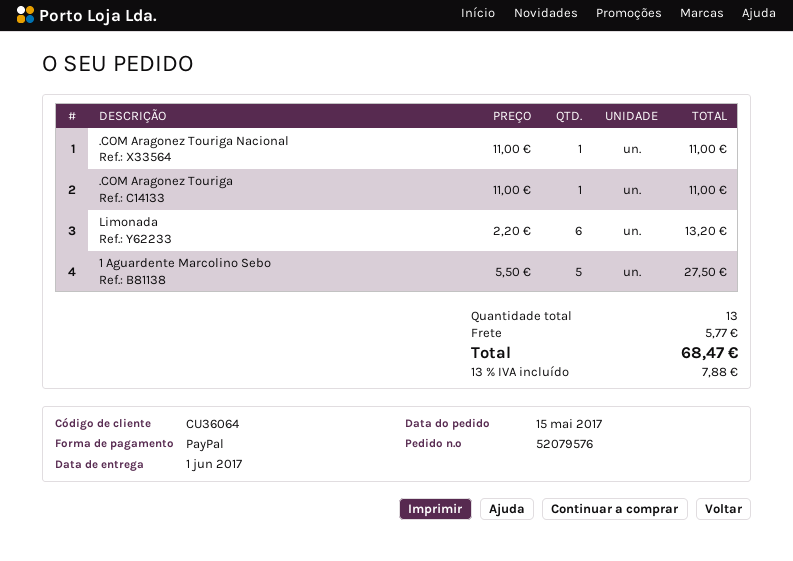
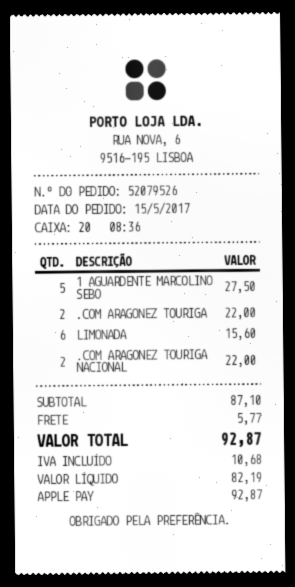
order number: 52079576 -> 52079526
payment method: PayPal -> Apple Pay
.COM Aragonez Touriga Nacional: 1 for 11.00 -> 2 for 22.00
.COM Aragonez Touriga: 1 for 11.00 -> 2 for 22.00
Limonada: 6 for 13.20 -> 6 for 15.60
tax: 7.88 -> 10.68
total: 68.47 -> 92.87

